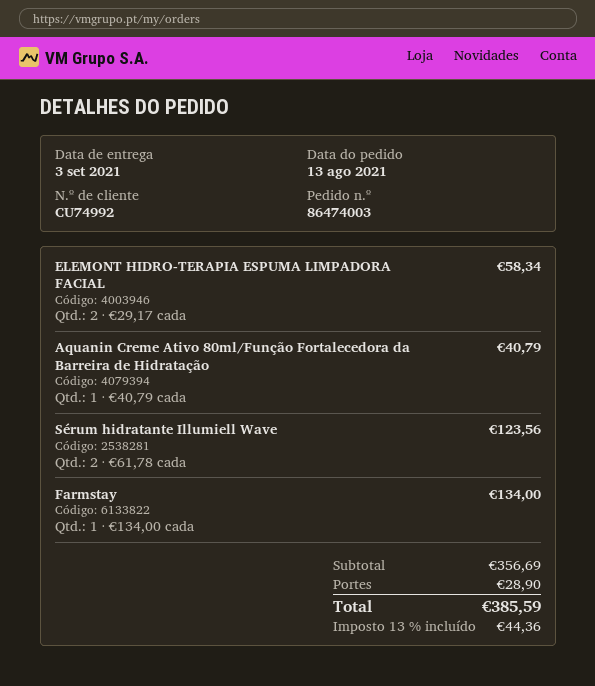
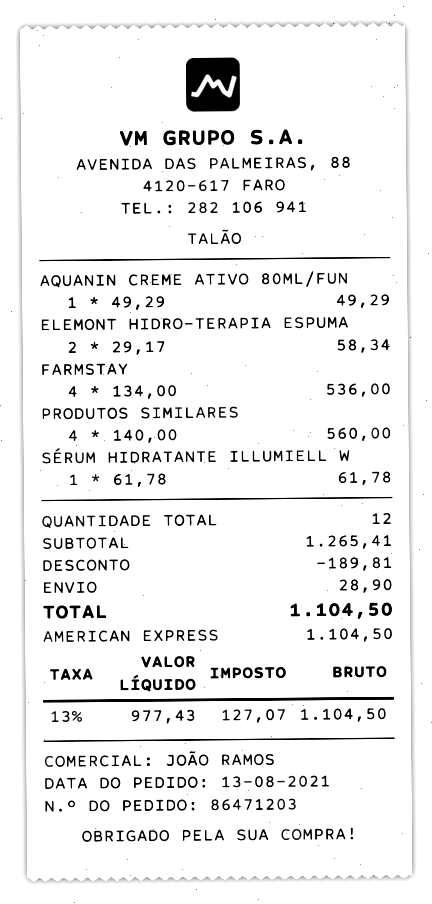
order number: 86474003 -> 86471203
Aquanin Creme Ativo 80ml/Função Fortalecedora da Barreira de Hidratação: 1 x 40.79 = 40.79 -> 1 x 49.29 = 49.29
Sérum hidratante Illumiell Wave: 2 x 61.78 = 123.56 -> 1 x 61.78 = 61.78
Farmstay: 1 x 134.00 = 134.00 -> 4 x 134.00 = 536.00
PRODUTOS SIMILARES: none -> 4 x 140.00 = 560.00
subtotal: 356.69 -> 1265.41
discount: none -> 189.81
tax: 13% = 44.36 -> 13% = 127.07
total: 385.59 -> 1104.50

